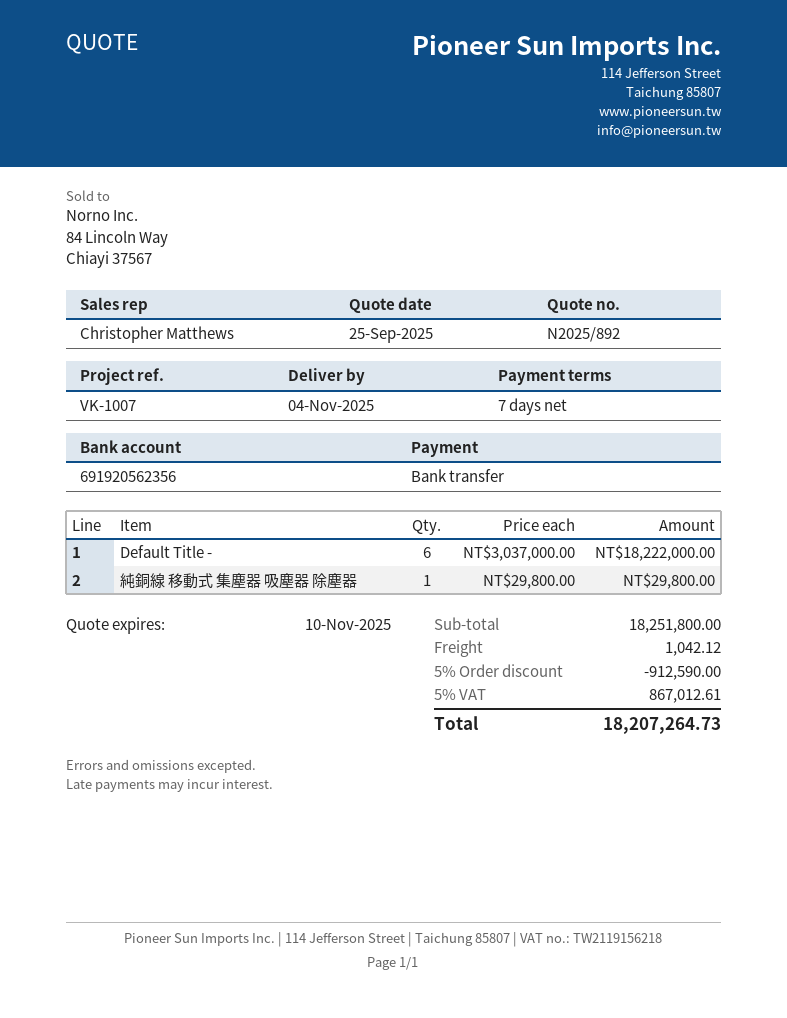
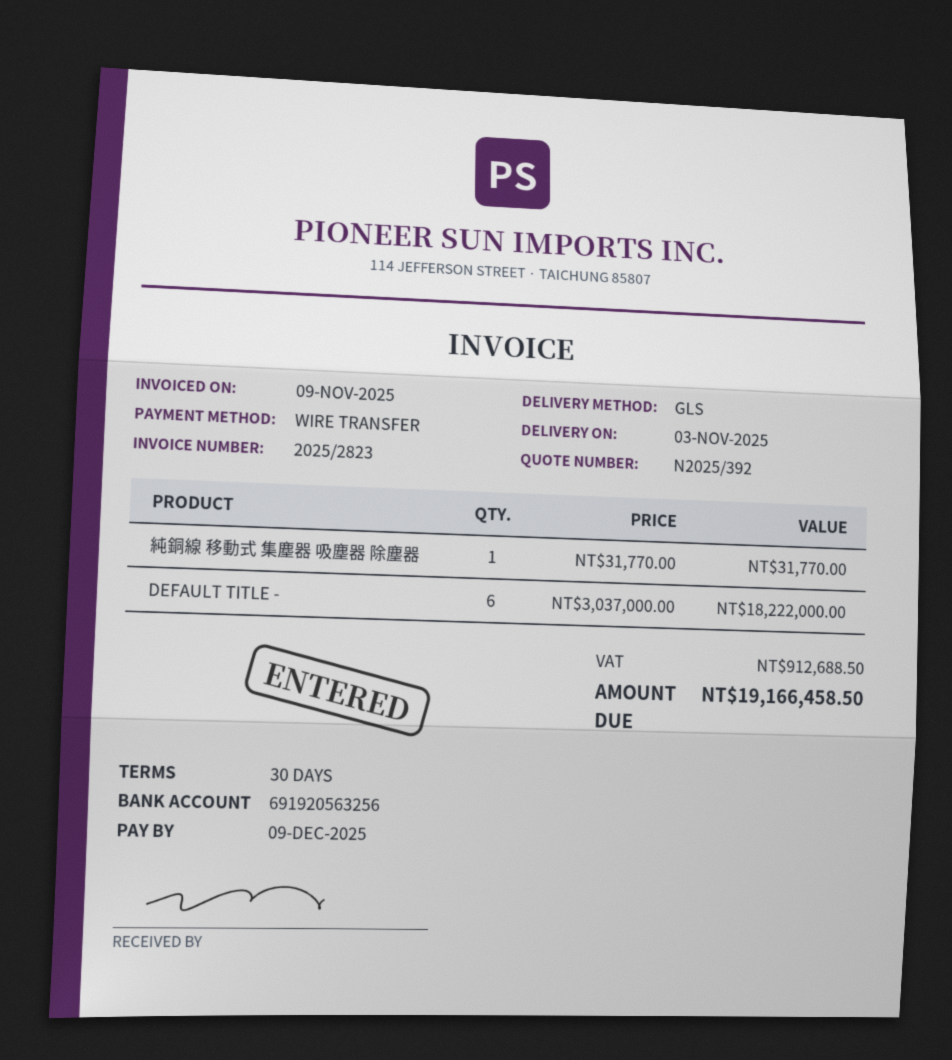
quote number: N2025/892 -> N2025/392
delivery date: 2025-11-04 -> 2025-11-03
payment terms: 7 days -> 30 days
bank account: 691920562356 -> 691920563256
純銅線 移動式 集塵器 吸塵器 除塵器: 1 x 29800.00 = 29800.00 -> 1 x 31770.00 = 31770.00
discount: 5% = 912590.00 -> none
shipping: 1042.12 -> none
tax: 867012.61 -> 912688.50
total: 18207264.73 -> 19166458.50

